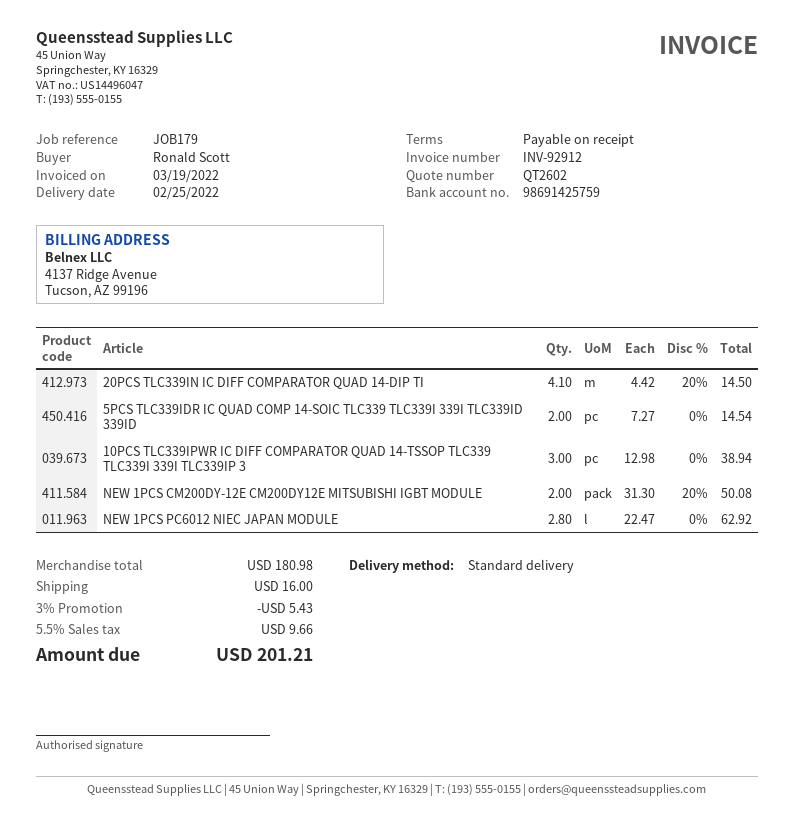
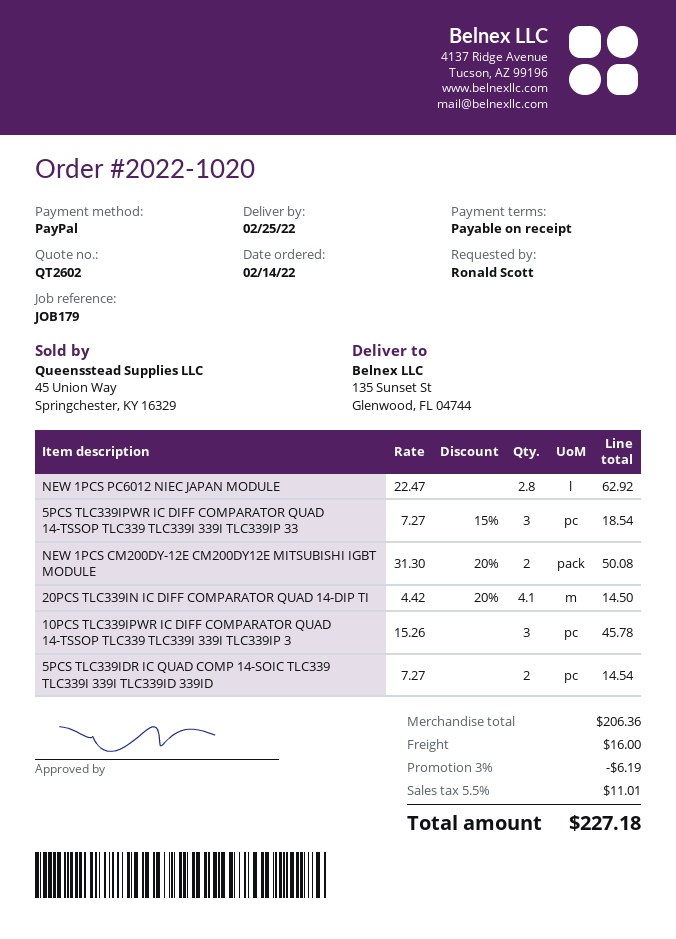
10PCS TLC339IPWR IC DIFF COMPARATOR QUAD 14-TSSOP TLC339 TLC339I 339I TLC339IP 3: 3 x 12.98 = 38.94 -> 3 x 15.26 = 45.78
5PCS TLC339IPWR IC DIFF COMPARATOR QUAD 14-TSSOP TLC339 TLC339I 339I TLC339IP 33: none -> 3 x 7.27 - 15% = 18.54
subtotal: 180.98 -> 206.36
discount: 3% = 5.43 -> 3% = 6.19
tax: 5.5% = 9.66 -> 5.5% = 11.01
total: 201.21 -> 227.18

